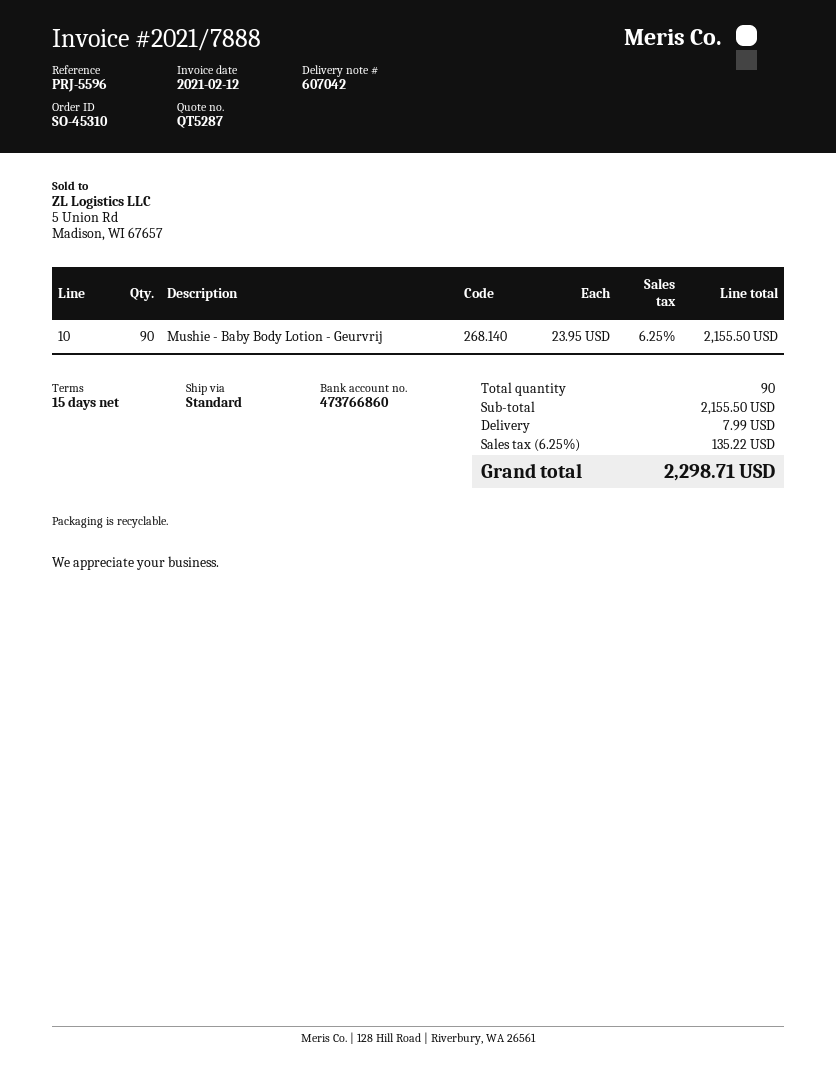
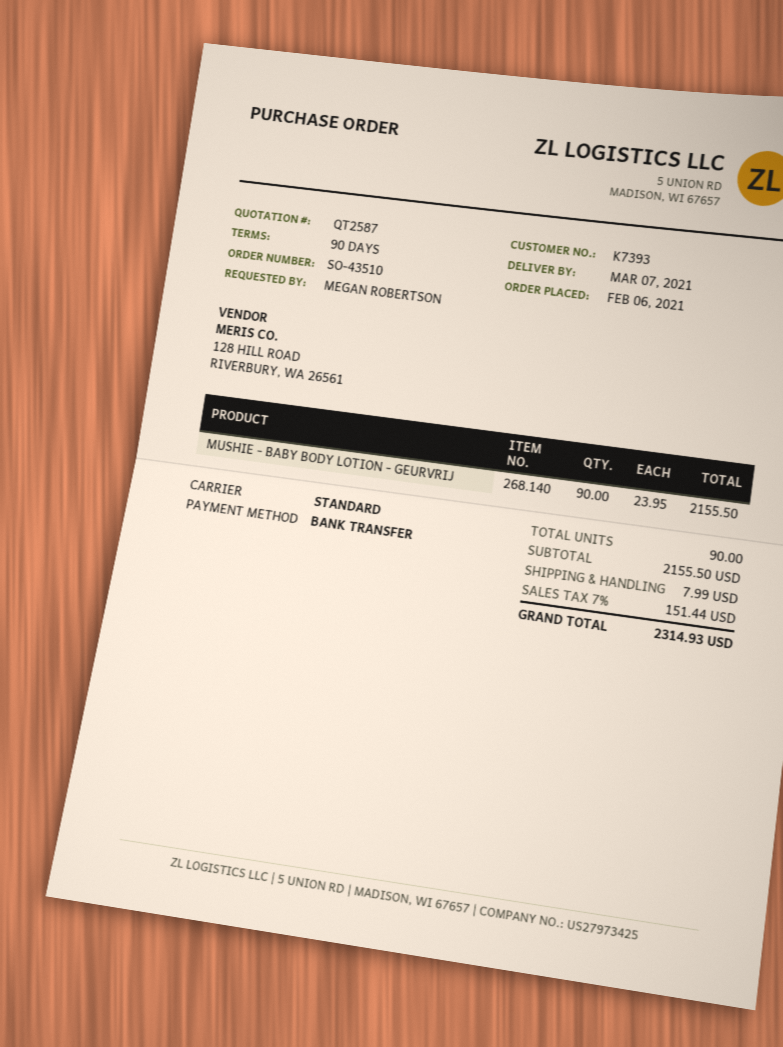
quote number: QT5287 -> QT2587
order number: SO-45310 -> SO-43510
payment terms: 15 days -> 90 days
tax: 6.25% = 135.22 -> 7% = 151.44
total: 2298.71 -> 2314.93

